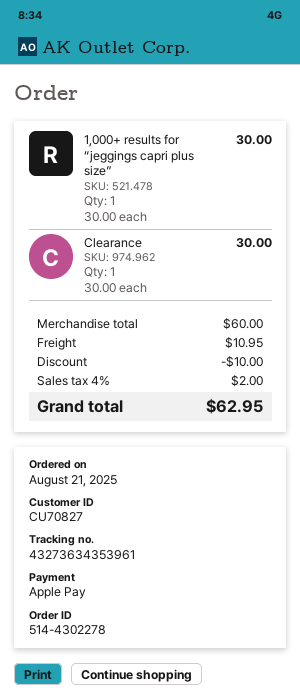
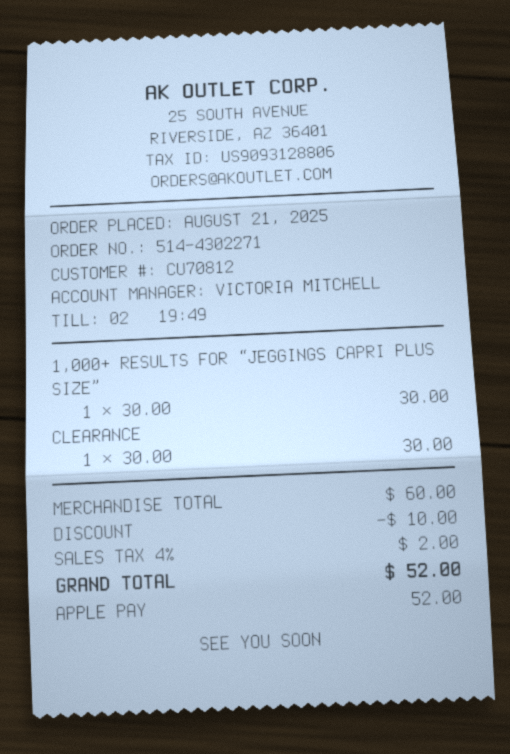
order number: 514-4302278 -> 514-4302271
customer number: CU70827 -> CU70812
shipping: 10.95 -> none
total: 62.95 -> 52.00

